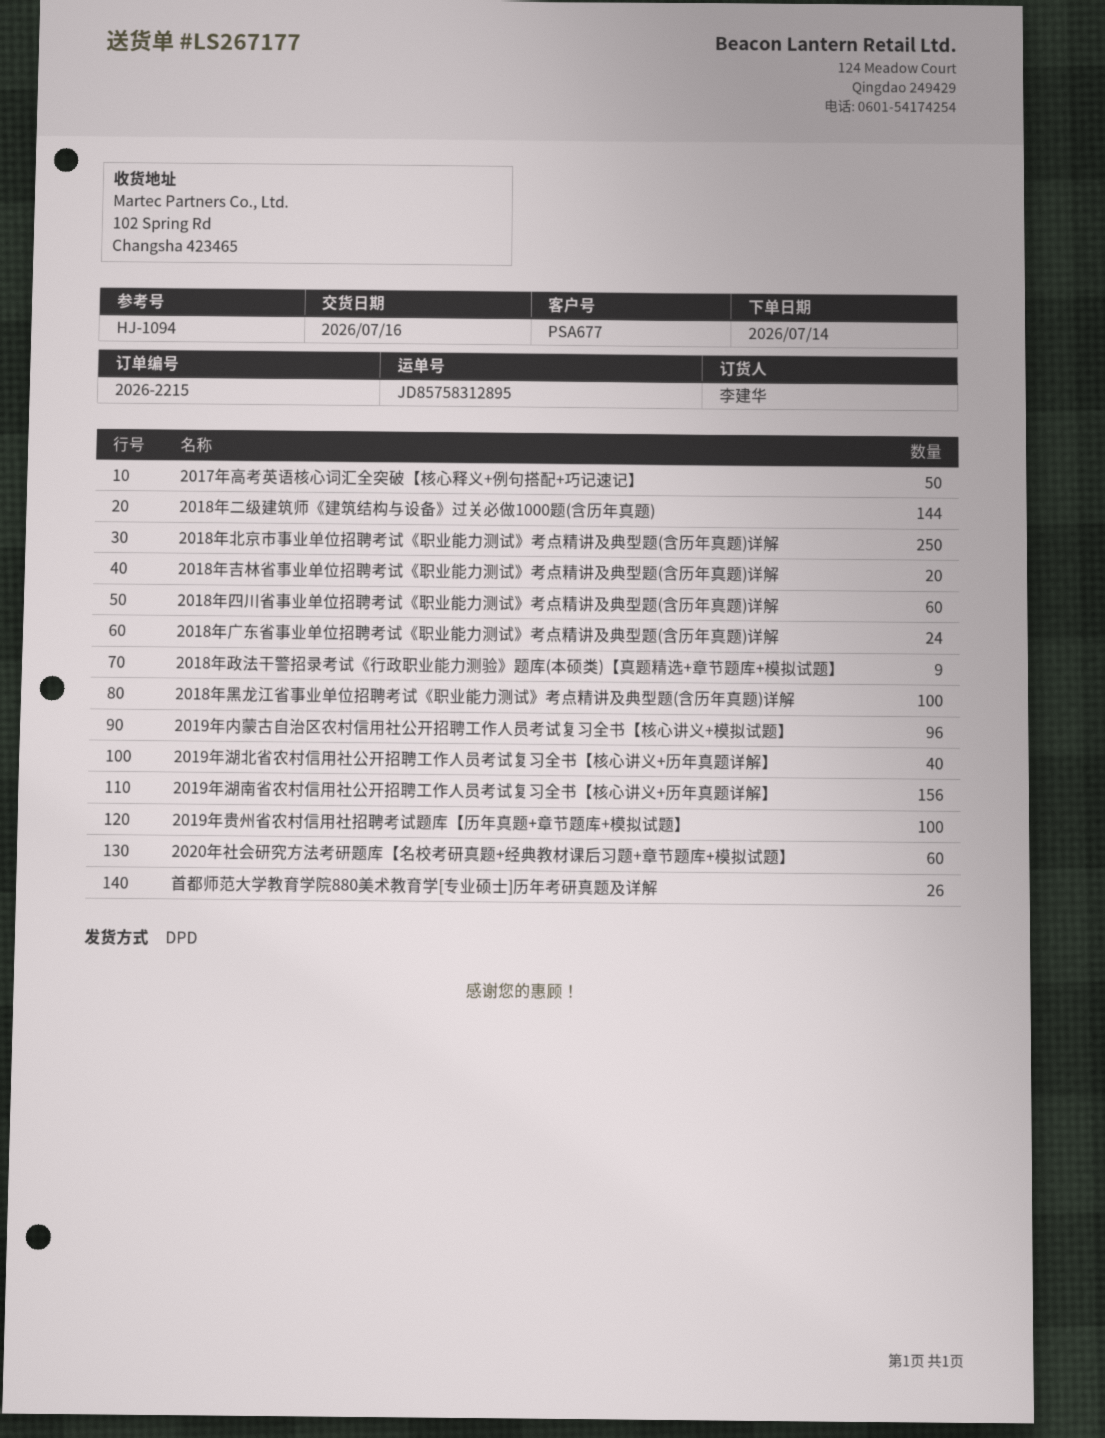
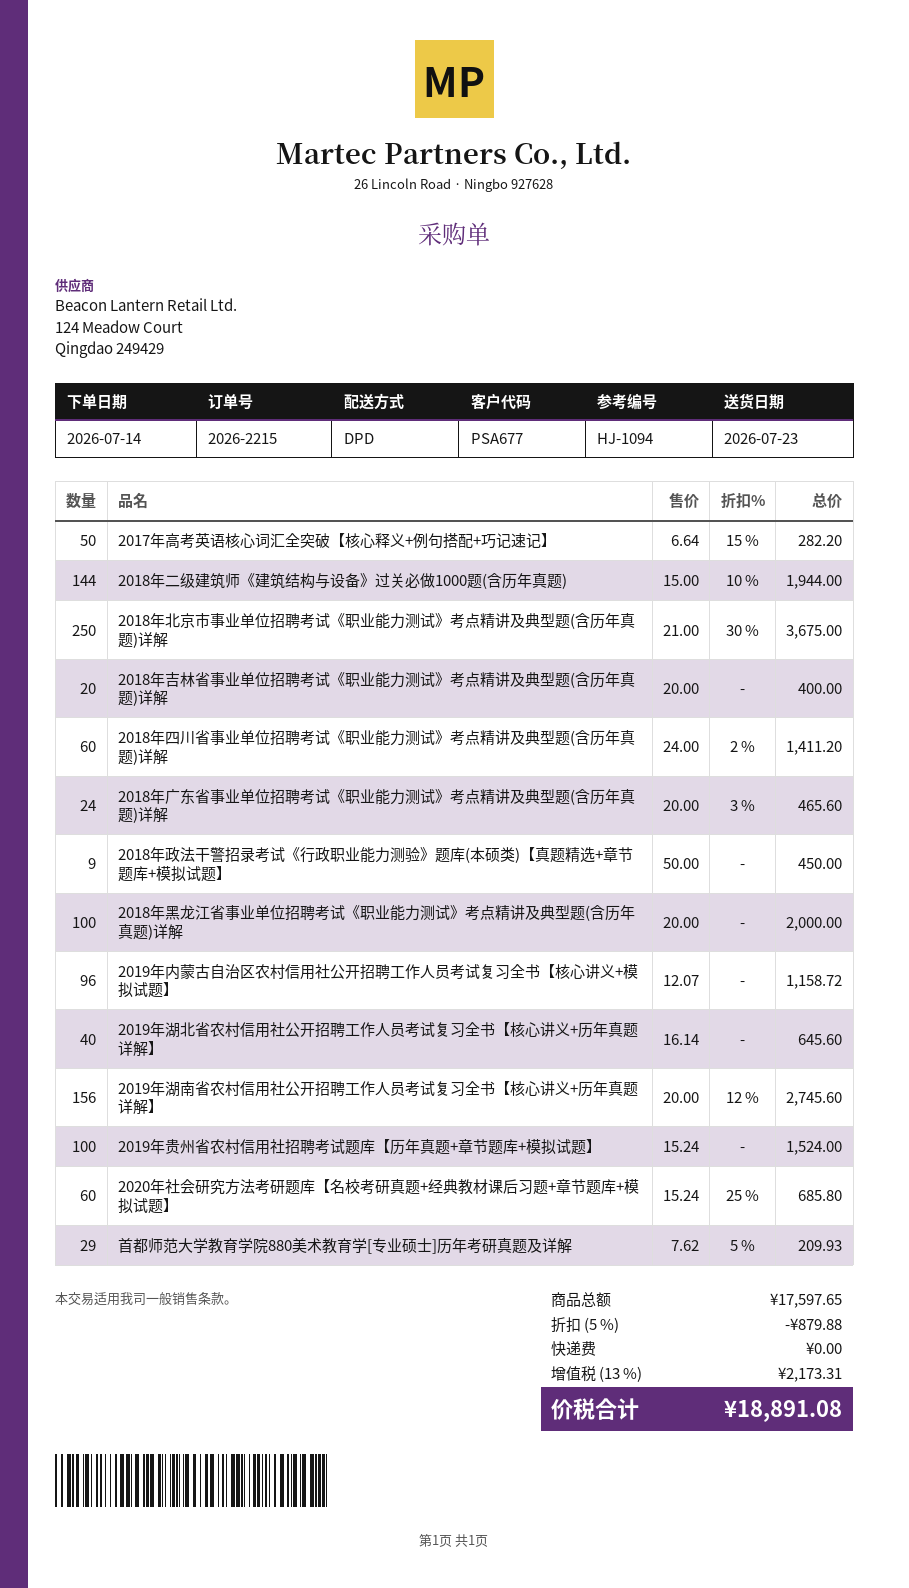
delivery date: 2026-07-16 -> 2026-07-23
首都师范大学教育学院880美术教育学[专业硕士]历年考研真题及详解: 26 -> 29

